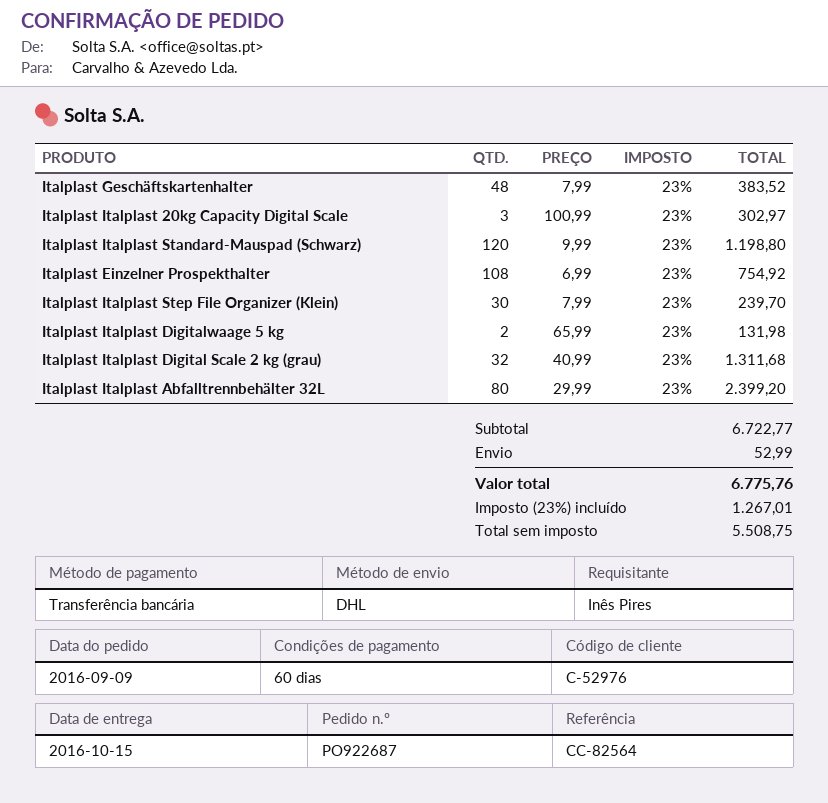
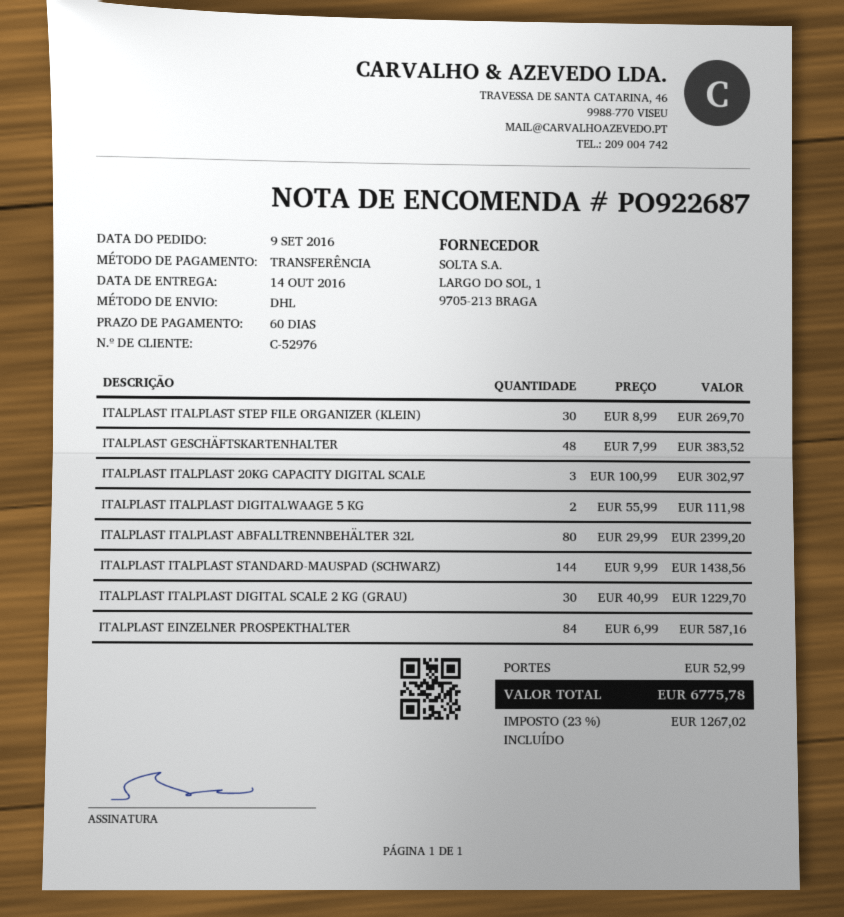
delivery date: 2016-10-15 -> 2016-10-14
Italplast Italplast Standard-Mauspad (Schwarz): 120 x 9.99 = 1198.80 -> 144 x 9.99 = 1438.56
Italplast Einzelner Prospekthalter: 108 x 6.99 = 754.92 -> 84 x 6.99 = 587.16
Italplast Italplast Step File Organizer (Klein): 30 x 7.99 = 239.70 -> 30 x 8.99 = 269.70
Italplast Italplast Digitalwaage 5 kg: 2 x 65.99 = 131.98 -> 2 x 55.99 = 111.98
Italplast Italplast Digital Scale 2 kg (grau): 32 x 40.99 = 1311.68 -> 30 x 40.99 = 1229.70
tax: 23% = 1267.01 -> 23% = 1267.02
total: 6775.76 -> 6775.78

